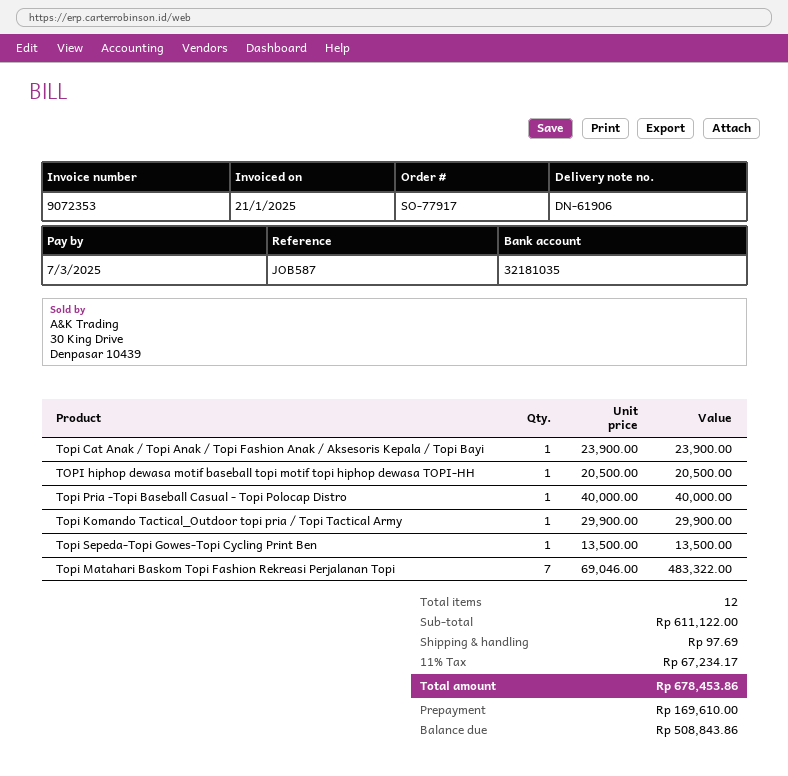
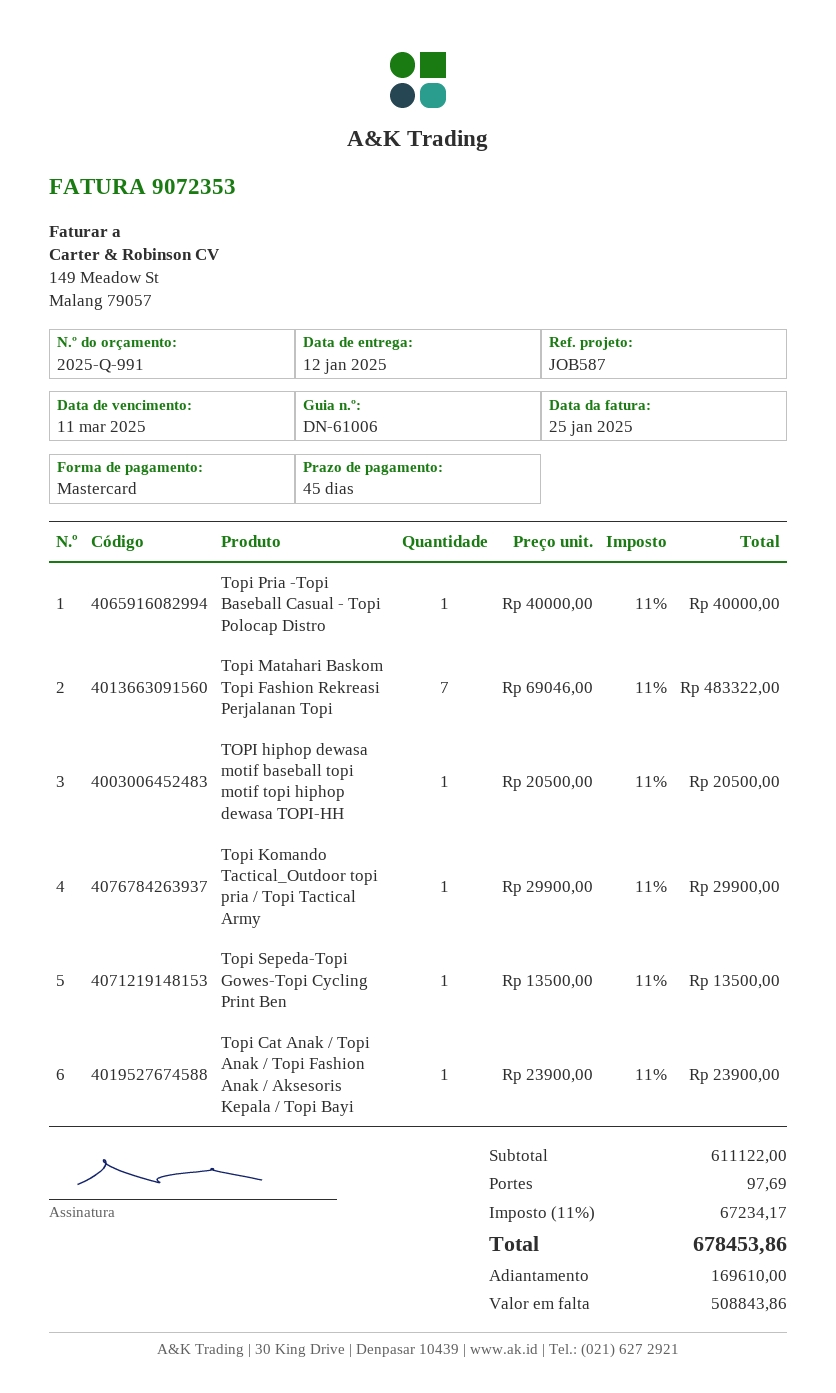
delivery note number: DN-61906 -> DN-61006
invoice date: 2025-01-21 -> 2025-01-25
due date: 2025-03-07 -> 2025-03-11

